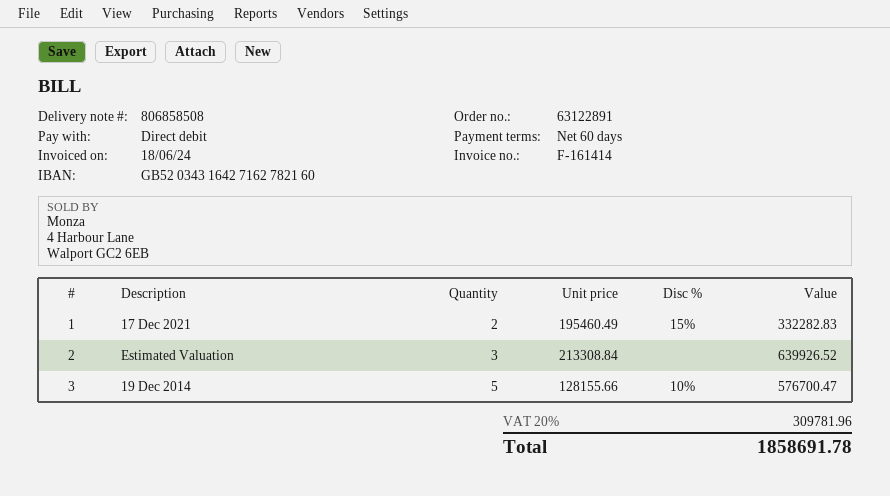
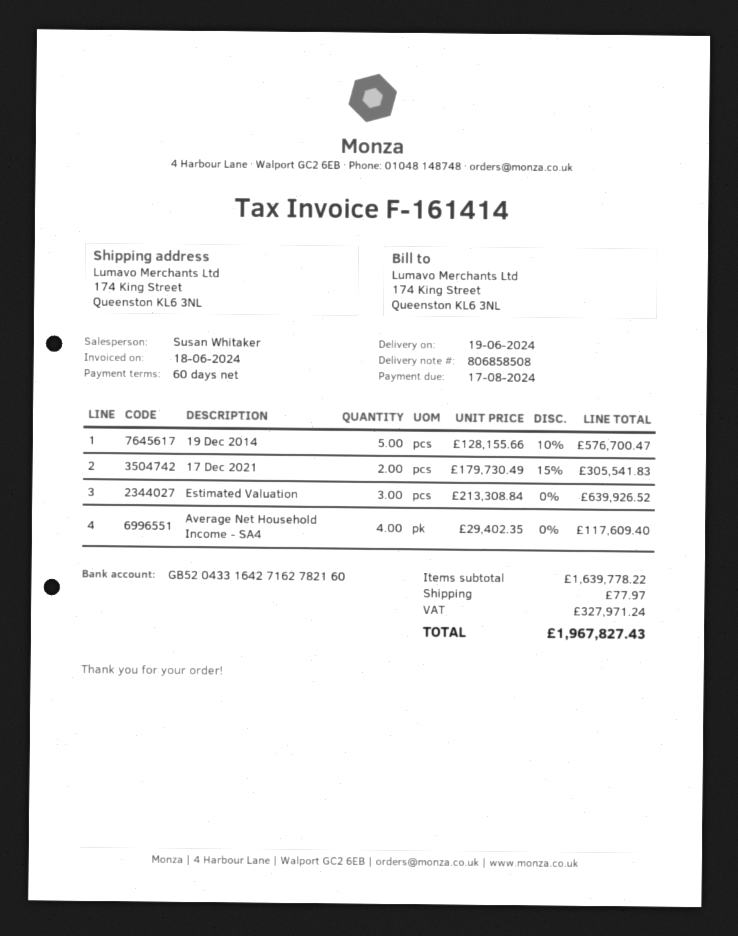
bank account: GB52034316427162782160 -> GB52043316427162782160
17 Dec 2021: 2 x 195460.49 - 15% = 332282.83 -> 2 x 179730.49 - 15% = 305541.83
Average Net Household Income - SA4: none -> 4 x 29402.35 = 117609.40
shipping: none -> 77.97
tax: 309781.96 -> 327971.24
total: 1858691.78 -> 1967827.43

